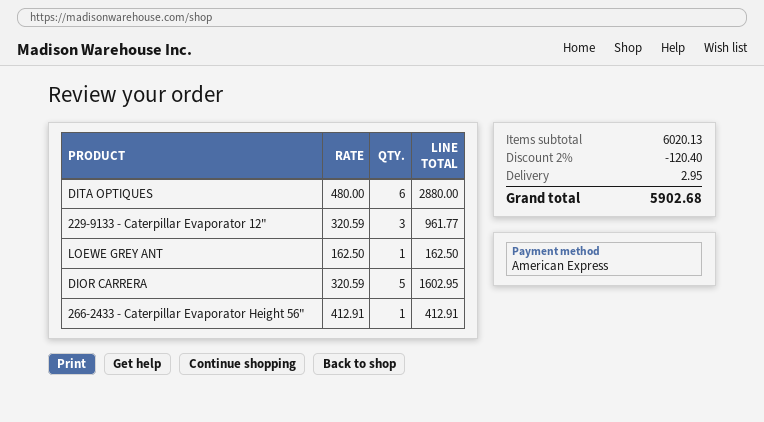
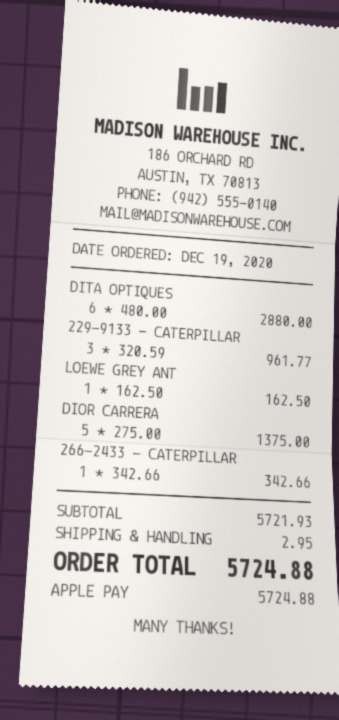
payment method: American Express -> Apple Pay
DIOR CARRERA: 5 x 320.59 = 1602.95 -> 5 x 275.00 = 1375.00
266-2433 - Caterpillar Evaporator Height 56": 1 x 412.91 = 412.91 -> 1 x 342.66 = 342.66
subtotal: 6020.13 -> 5721.93
discount: 2% = 120.40 -> none
total: 5902.68 -> 5724.88

